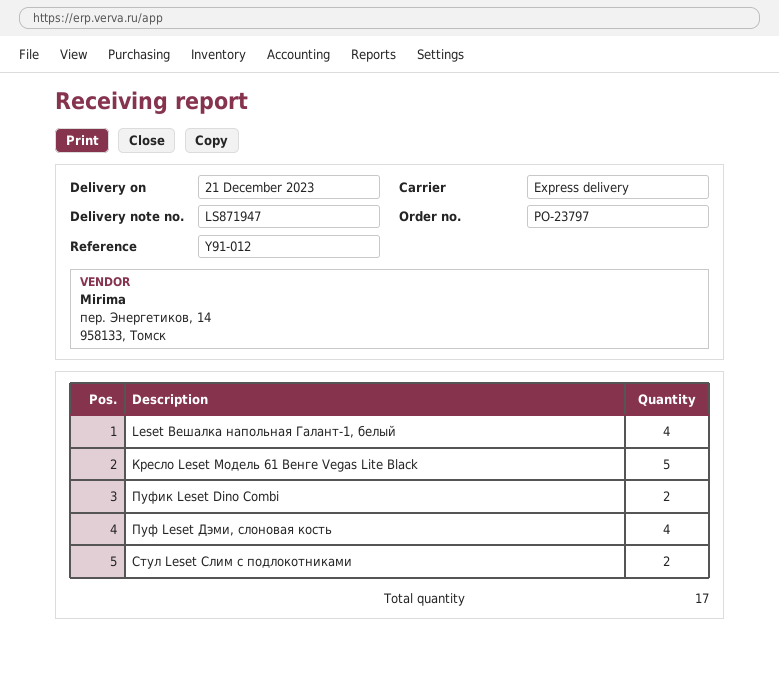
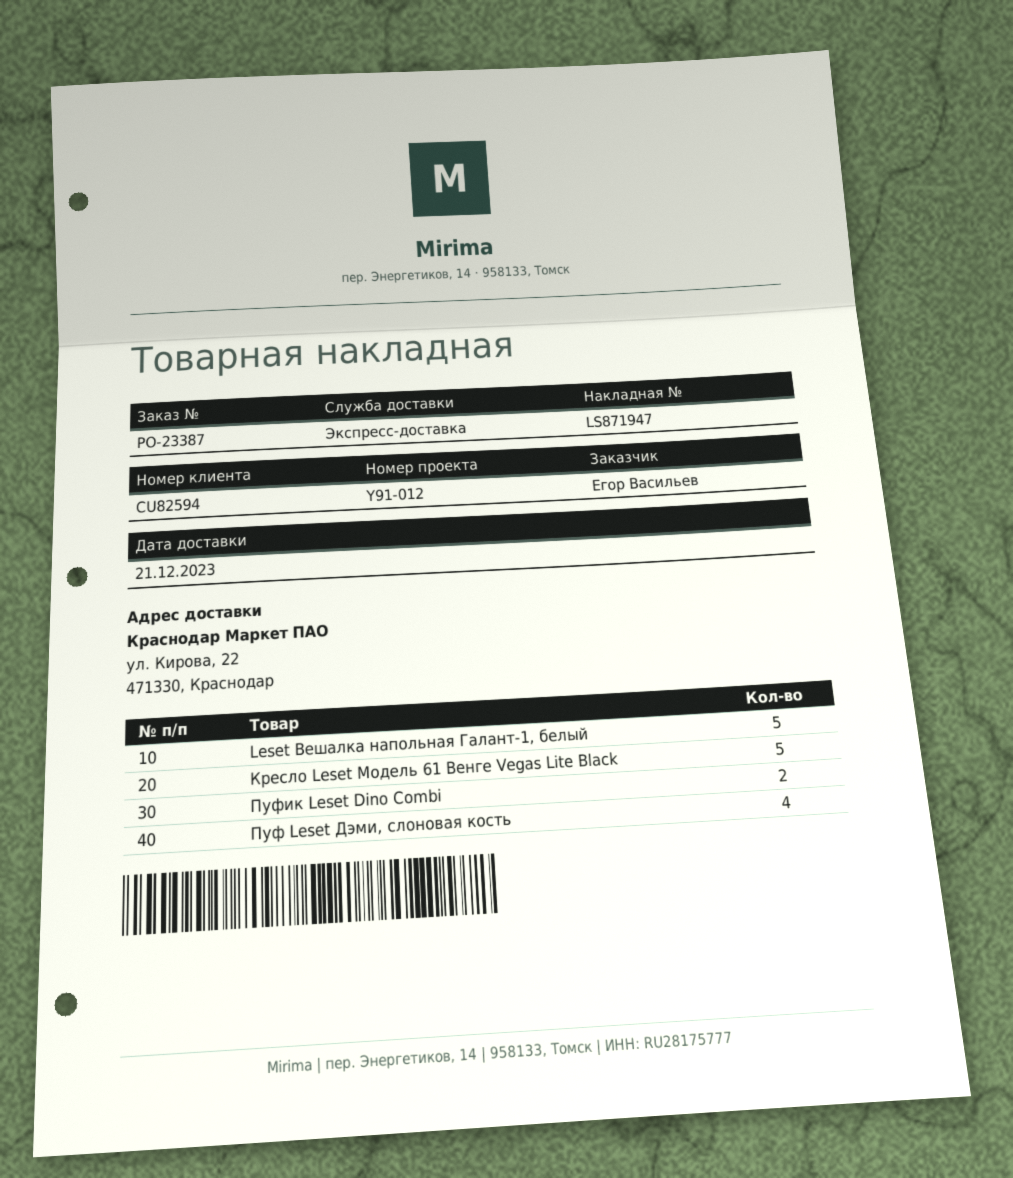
order number: PO-23797 -> PO-23387
Leset Вешалка напольная Галант-1, белый: 4 -> 5
Стул Leset Слим с подлокотниками: 2 -> none

